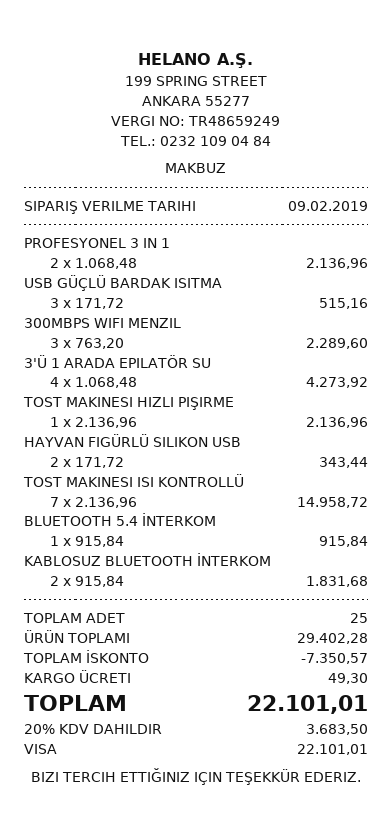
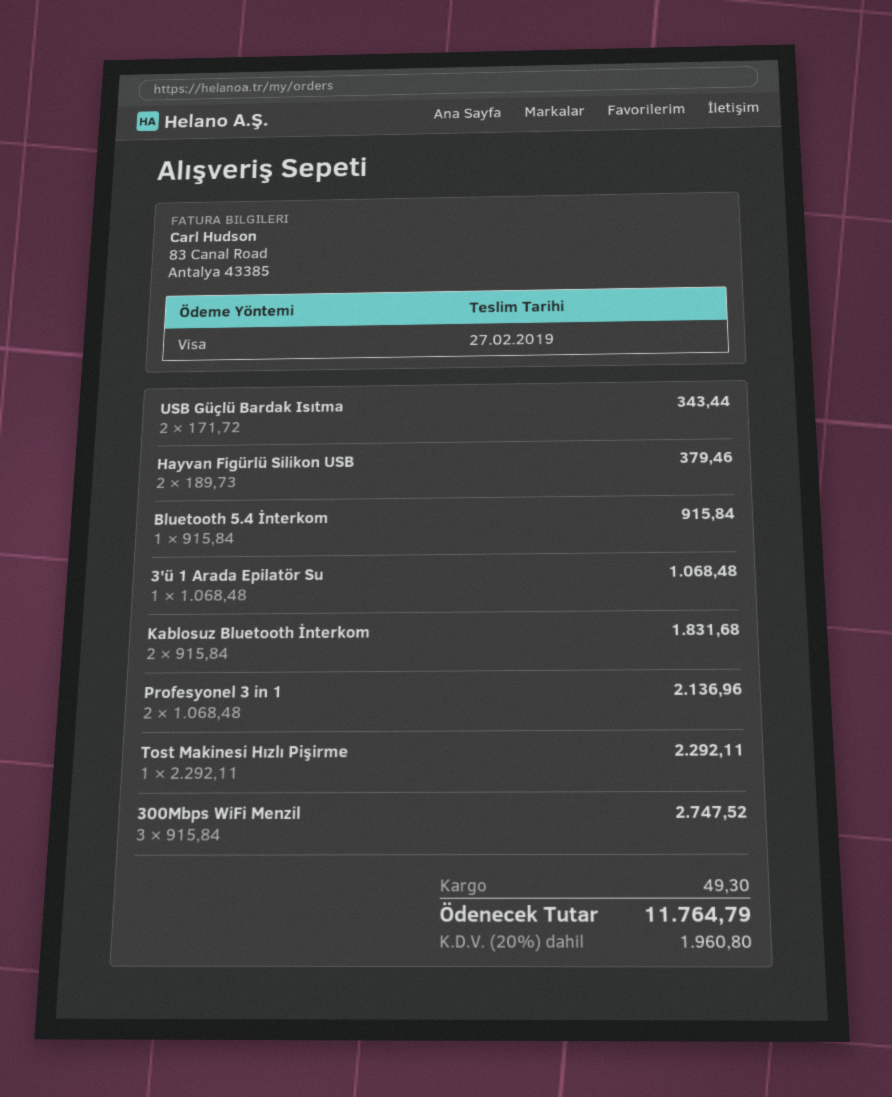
USB GÜÇLÜ BARDAK ISITMA: 3 x 171.72 = 515.16 -> 2 x 171.72 = 343.44
300MBPS WIFI MENZIL: 3 x 763.20 = 2289.60 -> 3 x 915.84 = 2747.52
3'Ü 1 ARADA EPILATÖR SU: 4 x 1068.48 = 4273.92 -> 1 x 1068.48 = 1068.48
TOST MAKINESI HIZLI PIŞIRME: 1 x 2136.96 = 2136.96 -> 1 x 2292.11 = 2292.11
HAYVAN FIGÜRLÜ SILIKON USB: 2 x 171.72 = 343.44 -> 2 x 189.73 = 379.46
TOST MAKINESI ISI KONTROLLÜ: 7 x 2136.96 = 14958.72 -> none
discount: 7350.57 -> none
tax: 20% = 3683.50 -> 20% = 1960.80
total: 22101.01 -> 11764.79

